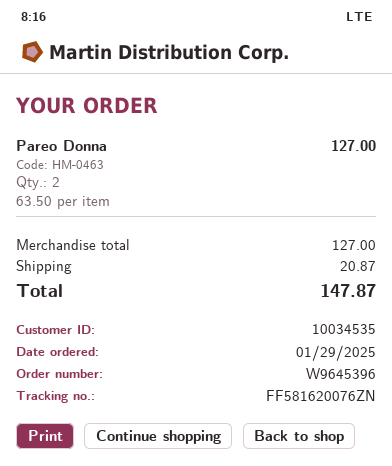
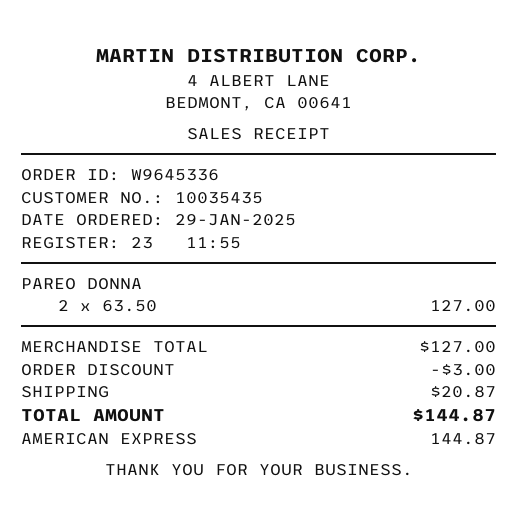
order number: W9645396 -> W9645336
customer number: 10034535 -> 10035435
discount: none -> 3.00
total: 147.87 -> 144.87

